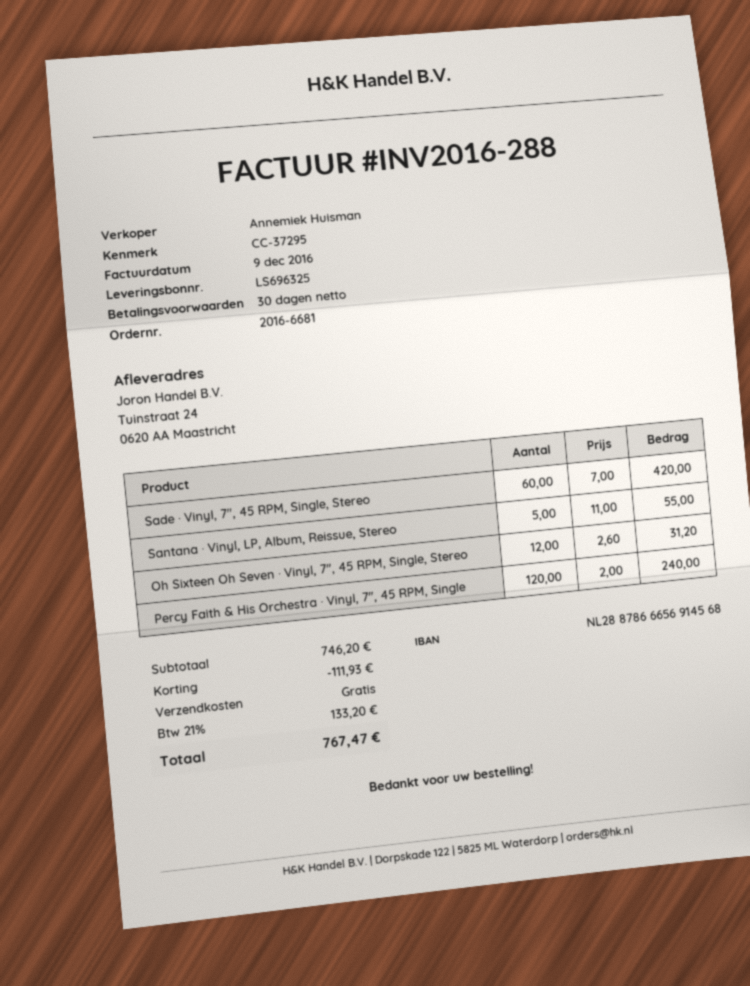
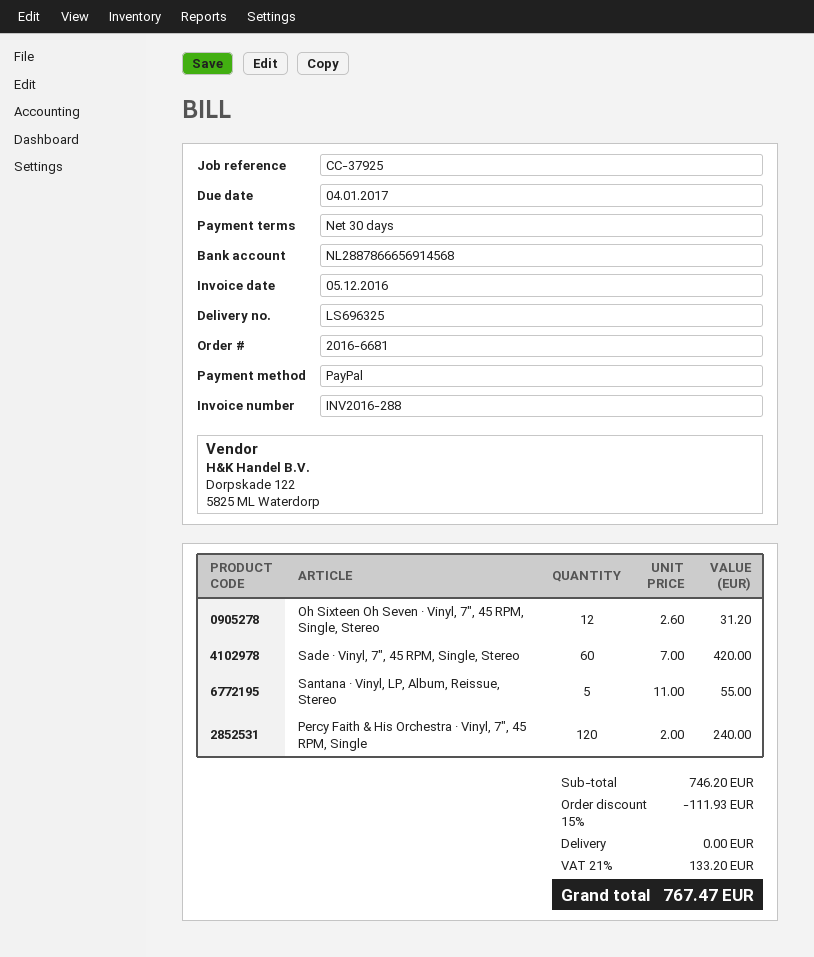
invoice date: 2016-12-09 -> 2016-12-05
reference: CC-37295 -> CC-37925

